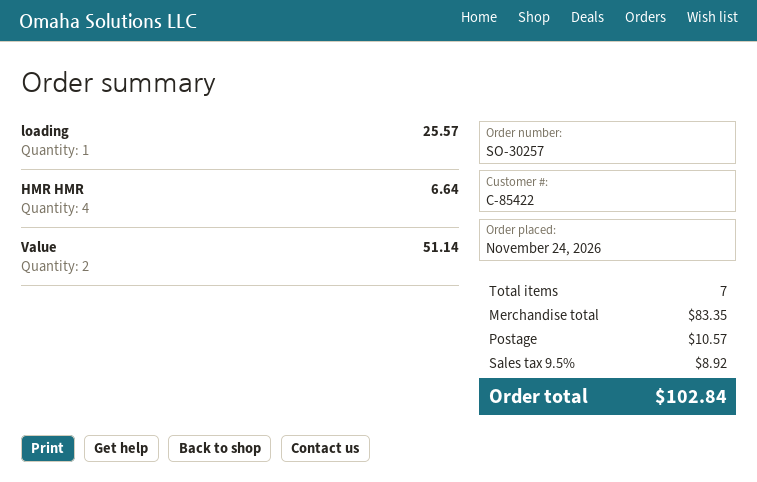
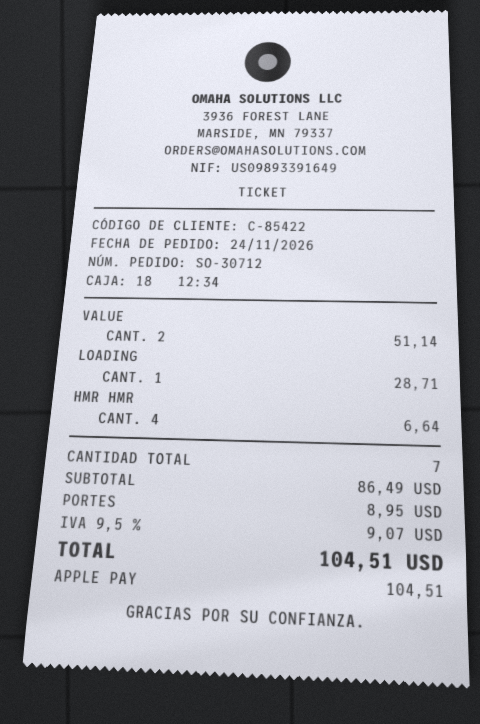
order number: SO-30257 -> SO-30712
loading: 1 for 25.57 -> 1 for 28.71
subtotal: 83.35 -> 86.49
shipping: 10.57 -> 8.95
tax: 9.5% = 8.92 -> 9.5% = 9.07
total: 102.84 -> 104.51

